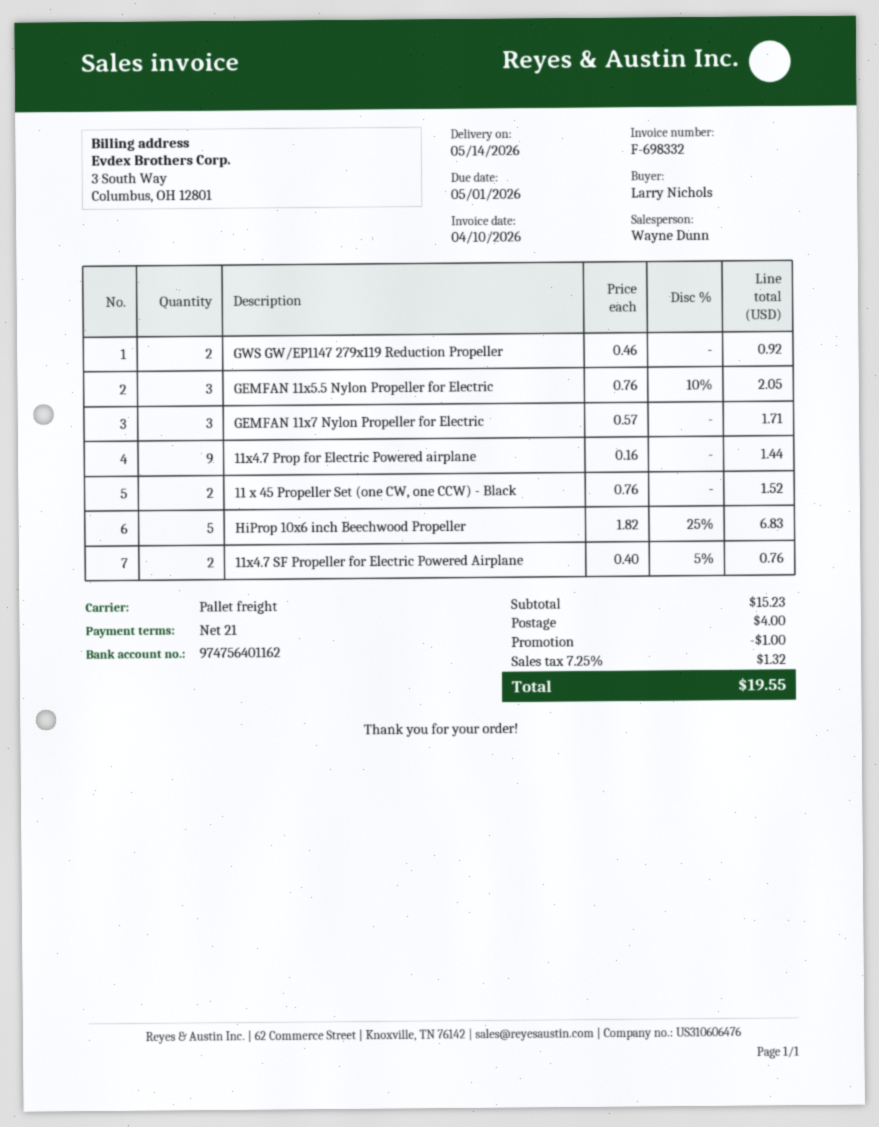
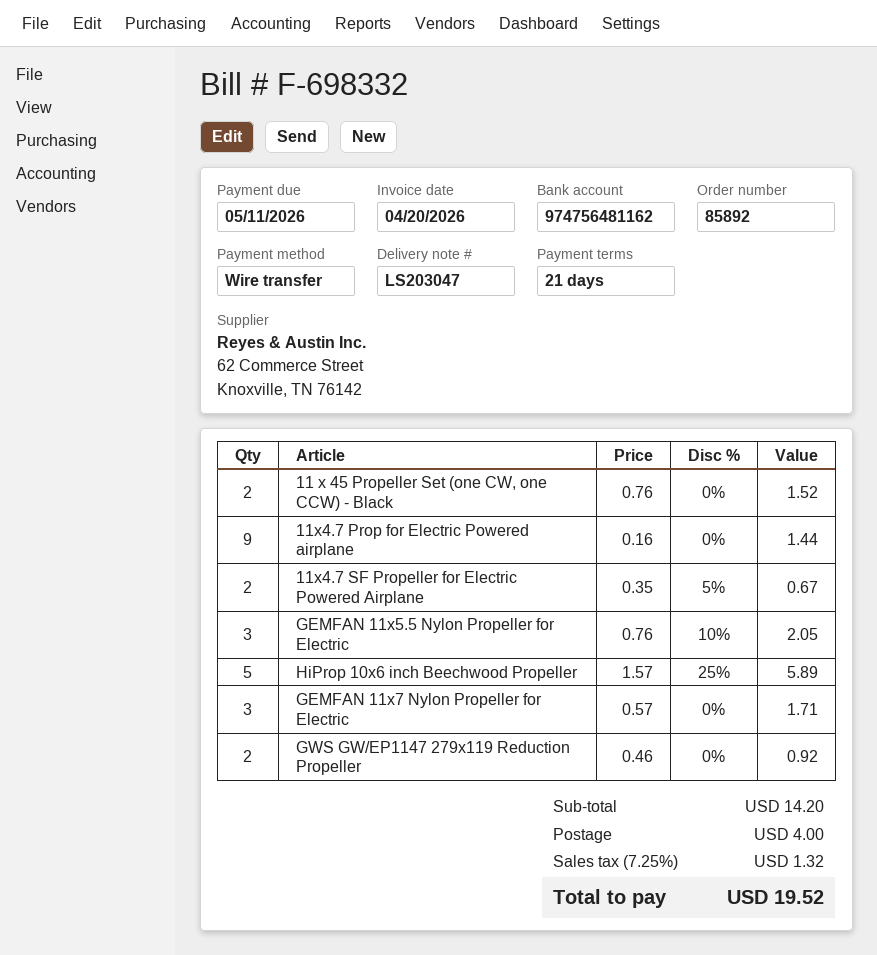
invoice date: 2026-04-10 -> 2026-04-20
due date: 2026-05-01 -> 2026-05-11
bank account: 974756401162 -> 974756481162
HiProp 10x6 inch Beechwood Propeller: 5 x 1.82 - 25% = 6.83 -> 5 x 1.57 - 25% = 5.89
11x4.7 SF Propeller for Electric Powered Airplane: 2 x 0.40 - 5% = 0.76 -> 2 x 0.35 - 5% = 0.67
subtotal: 15.23 -> 14.20
discount: 1.00 -> none
total: 19.55 -> 19.52

